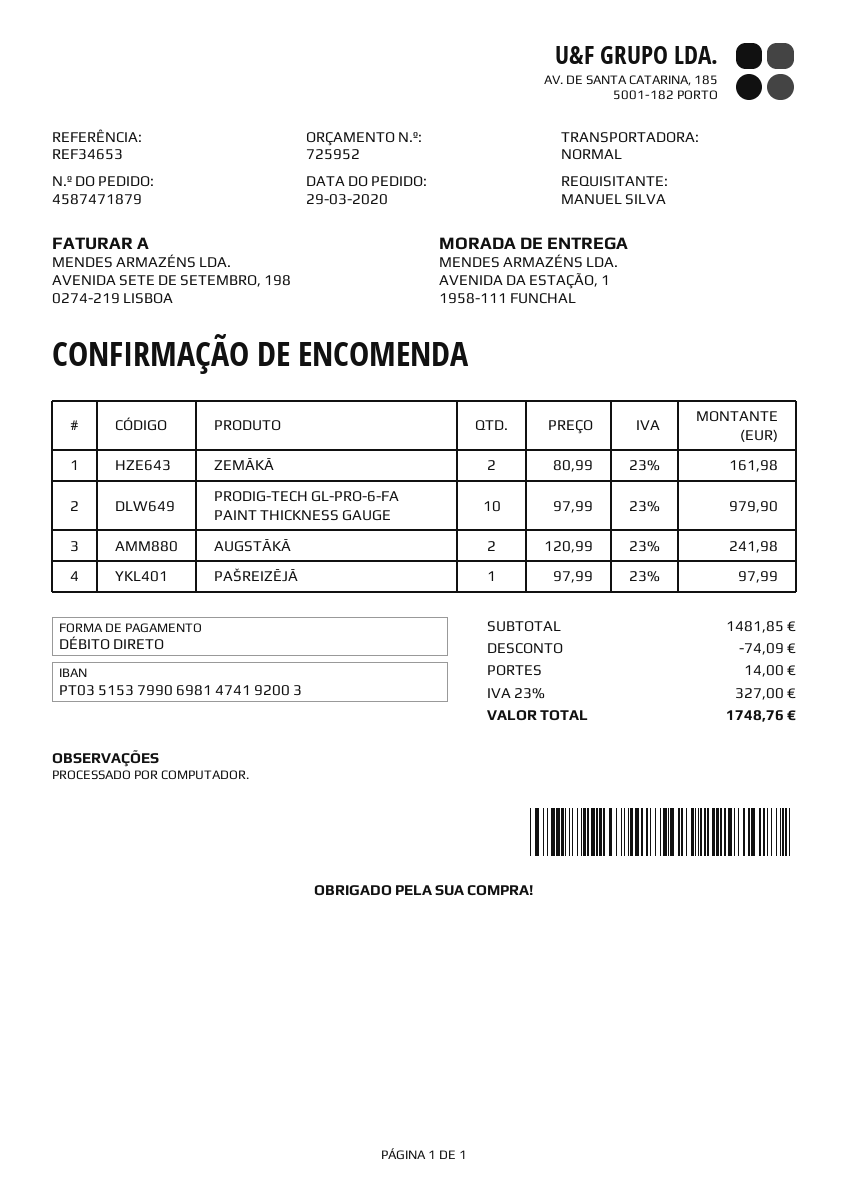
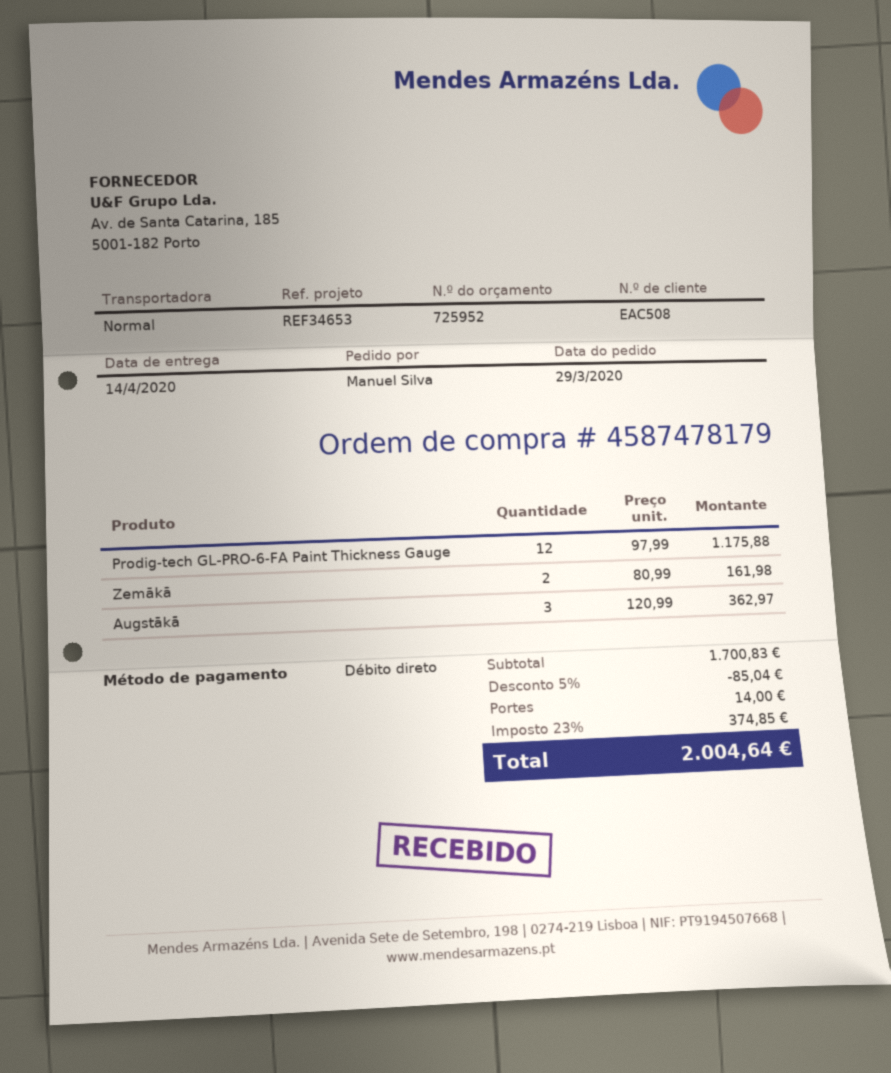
order number: 4587471879 -> 4587478179
PRODIG-TECH GL-PRO-6-FA PAINT THICKNESS GAUGE: 10 x 97.99 = 979.90 -> 12 x 97.99 = 1175.88
AUGSTĀKĀ: 2 x 120.99 = 241.98 -> 3 x 120.99 = 362.97
PAŠREIZĒJĀ: 1 x 97.99 = 97.99 -> none
subtotal: 1481.85 -> 1700.83
discount: 74.09 -> 85.04
tax: 23% = 327.00 -> 23% = 374.85
total: 1748.76 -> 2004.64

